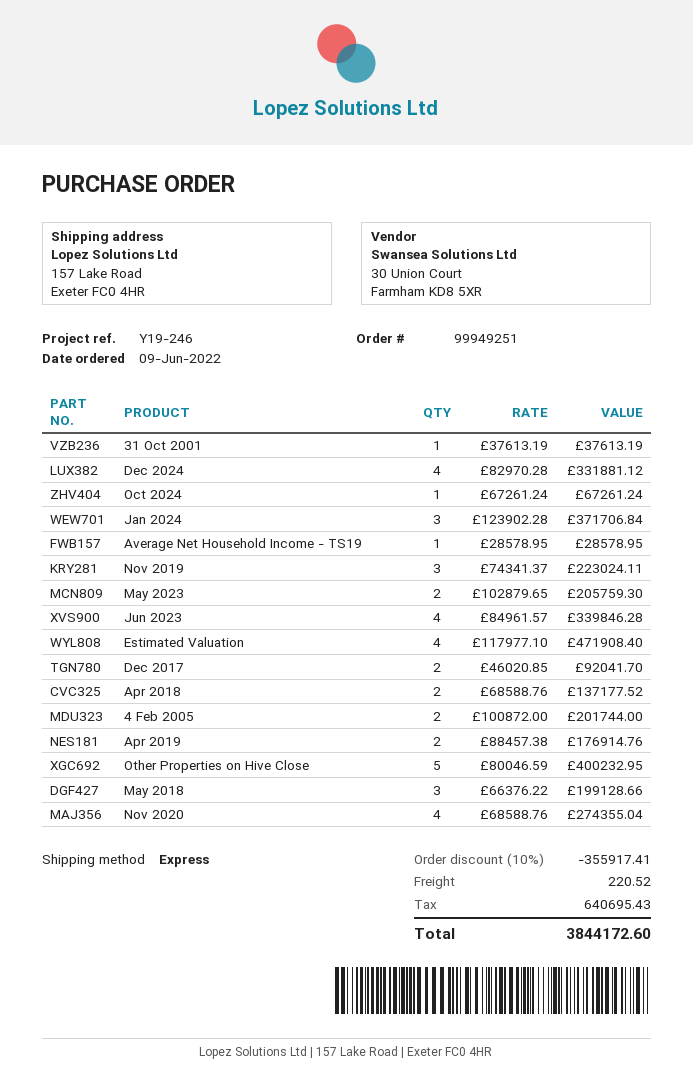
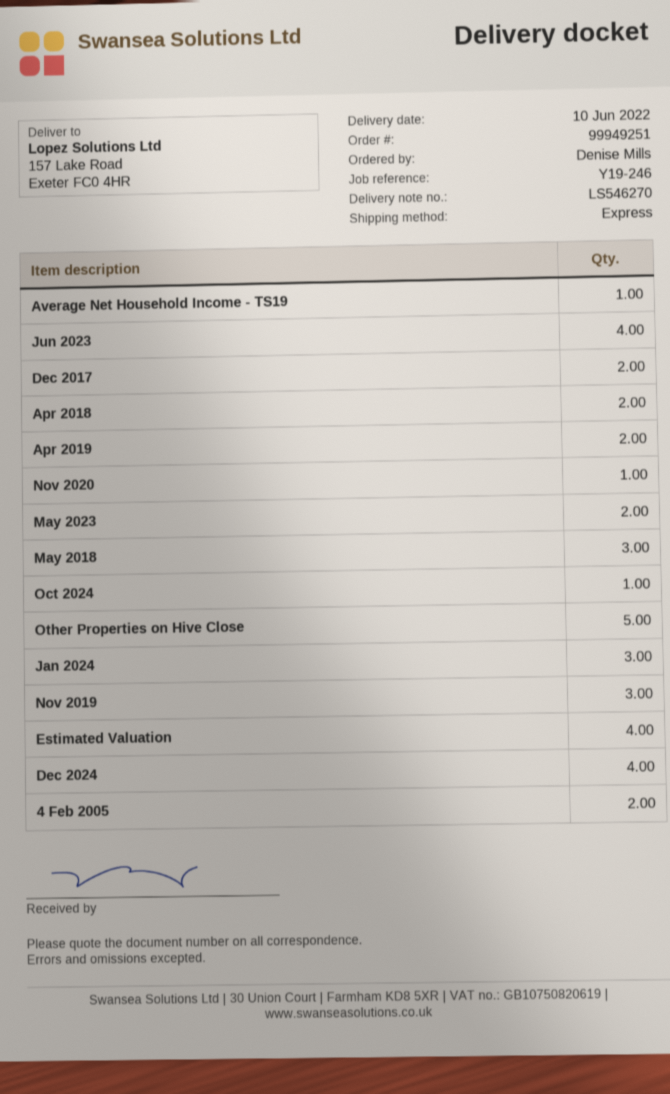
31 Oct 2001: 1 -> none
Nov 2020: 4 -> 1

